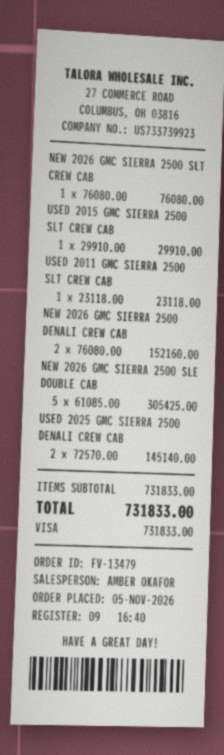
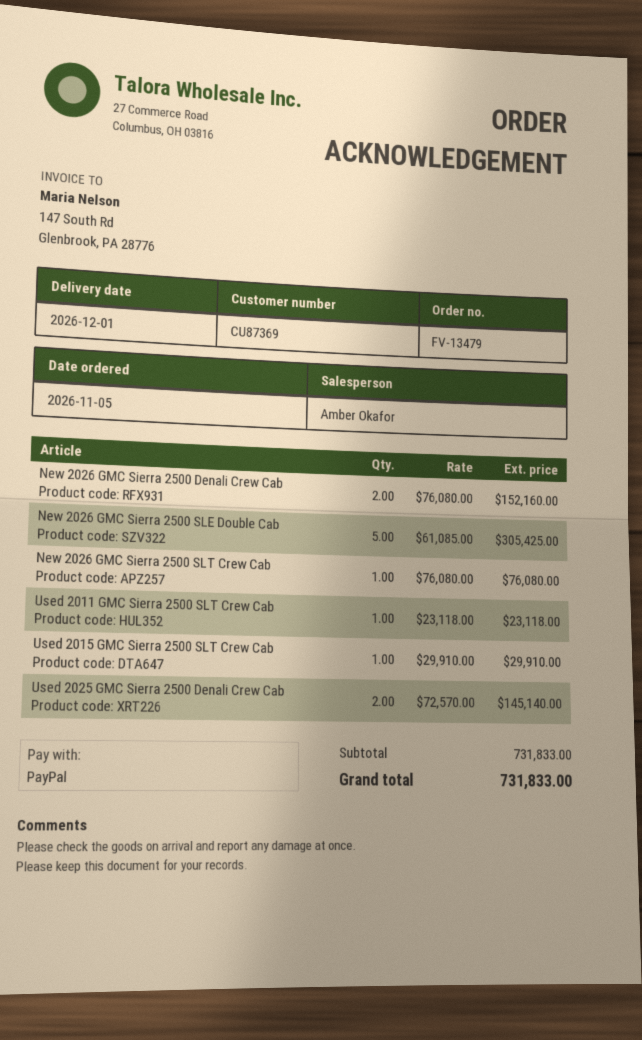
payment method: Visa -> PayPal

